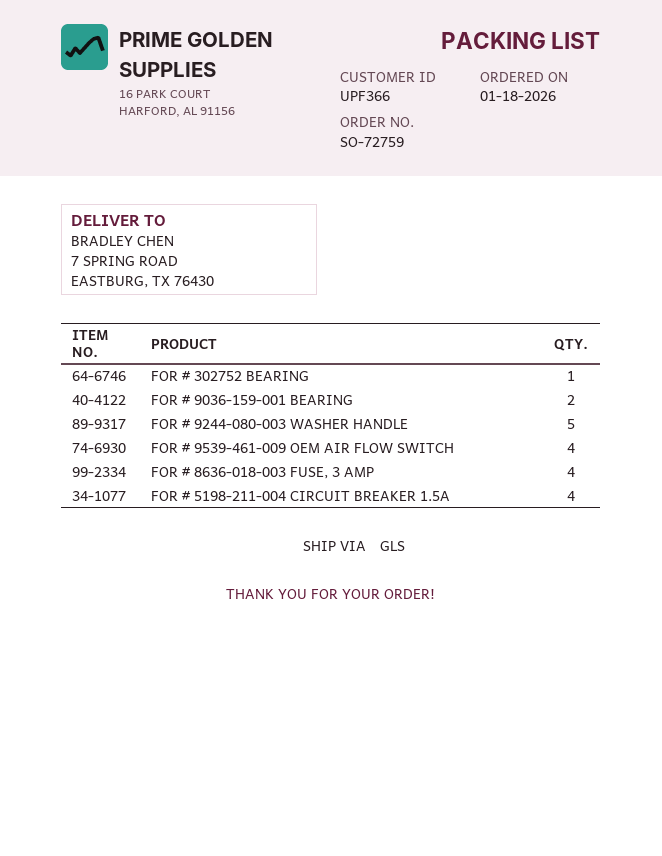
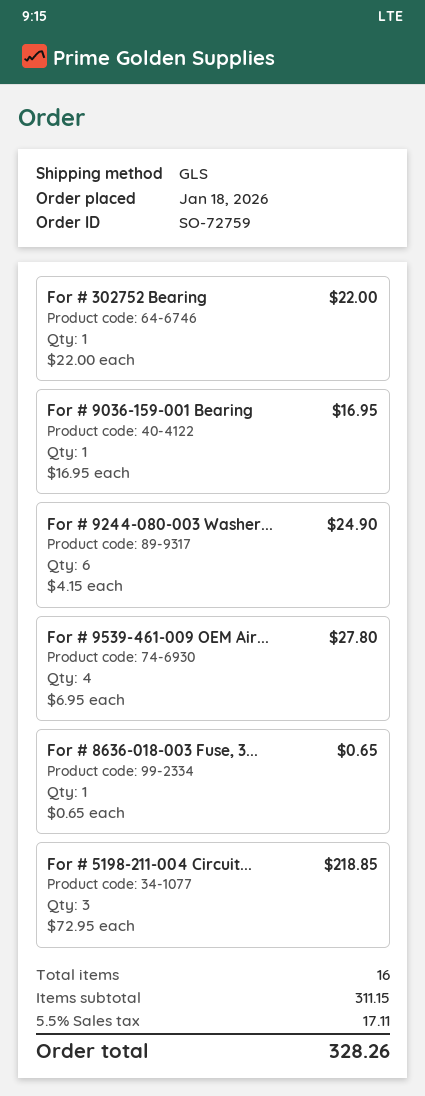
FOR # 9036-159-001 BEARING: 2 -> 1
FOR # 9244-080-003 WASHER HANDLE: 5 -> 6
FOR # 8636-018-003 FUSE, 3 AMP: 4 -> 1
FOR # 5198-211-004 CIRCUIT BREAKER 1.5A: 4 -> 3

